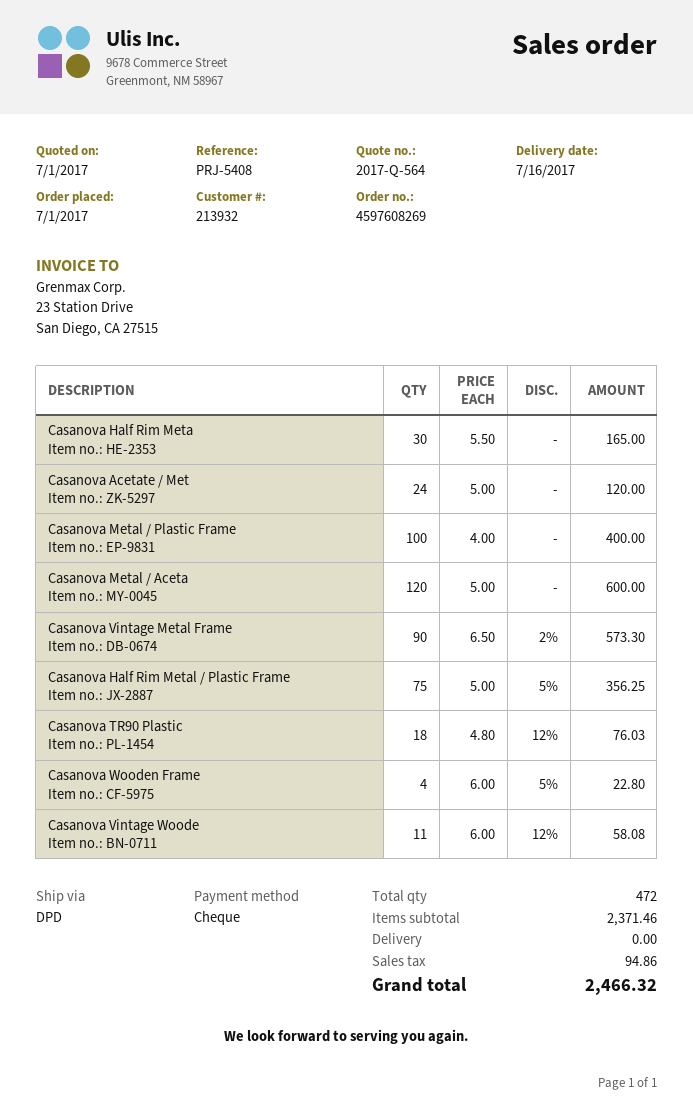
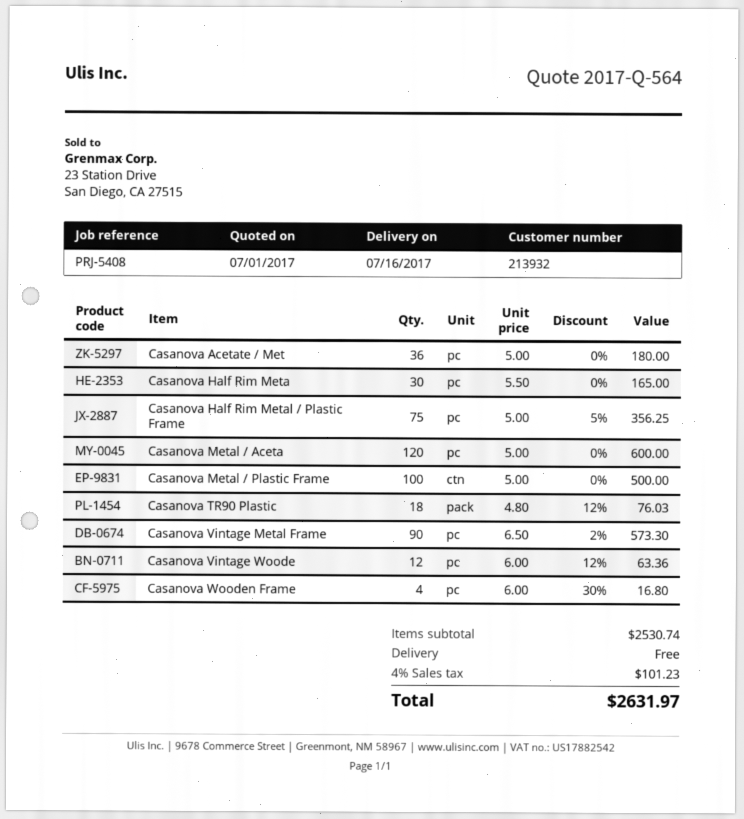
Casanova Acetate / Met: 24 x 5.00 = 120.00 -> 36 x 5.00 = 180.00
Casanova Metal / Plastic Frame: 100 x 4.00 = 400.00 -> 100 x 5.00 = 500.00
Casanova Wooden Frame: 4 x 6.00 - 5% = 22.80 -> 4 x 6.00 - 30% = 16.80
Casanova Vintage Woode: 11 x 6.00 - 12% = 58.08 -> 12 x 6.00 - 12% = 63.36
subtotal: 2371.46 -> 2530.74
tax: 94.86 -> 101.23
total: 2466.32 -> 2631.97

